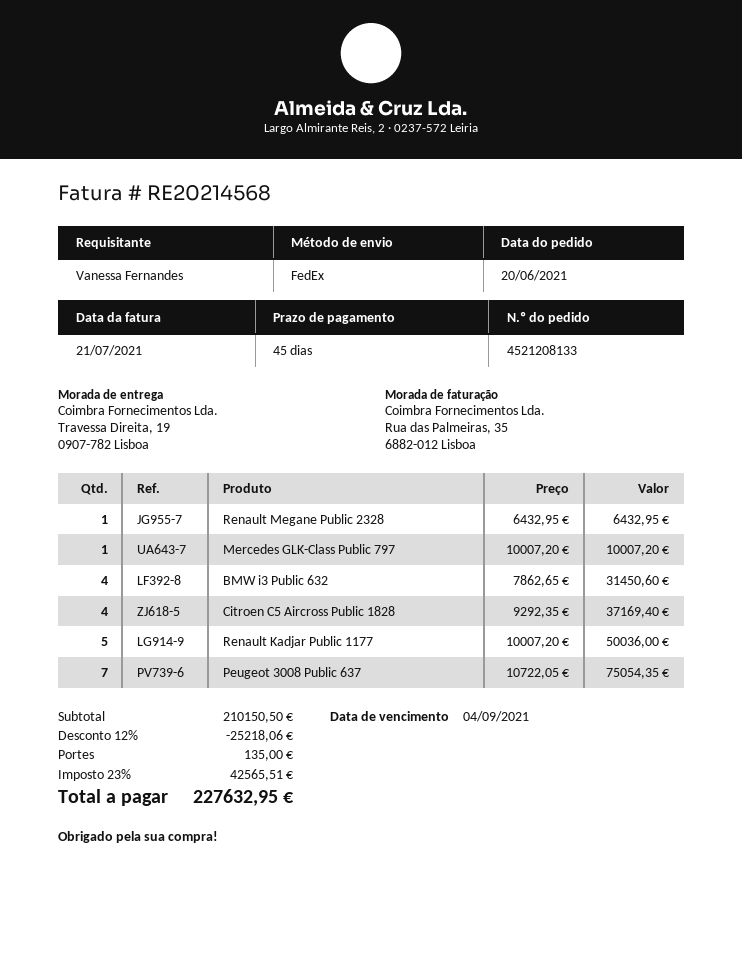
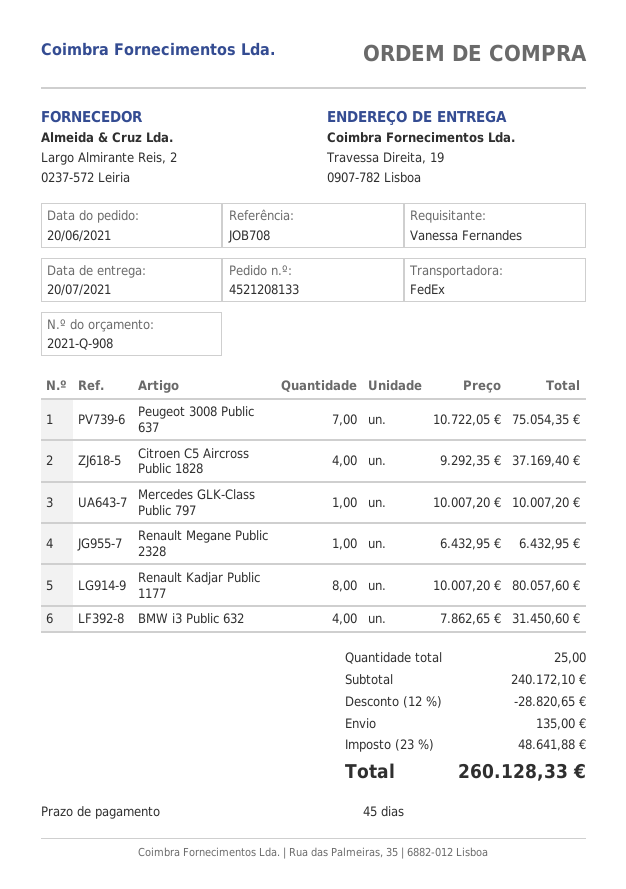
Renault Kadjar Public 1177: 5 x 10007.20 = 50036.00 -> 8 x 10007.20 = 80057.60
subtotal: 210150.50 -> 240172.10
discount: 12% = 25218.06 -> 12% = 28820.65
tax: 23% = 42565.51 -> 23% = 48641.88
total: 227632.95 -> 260128.33

